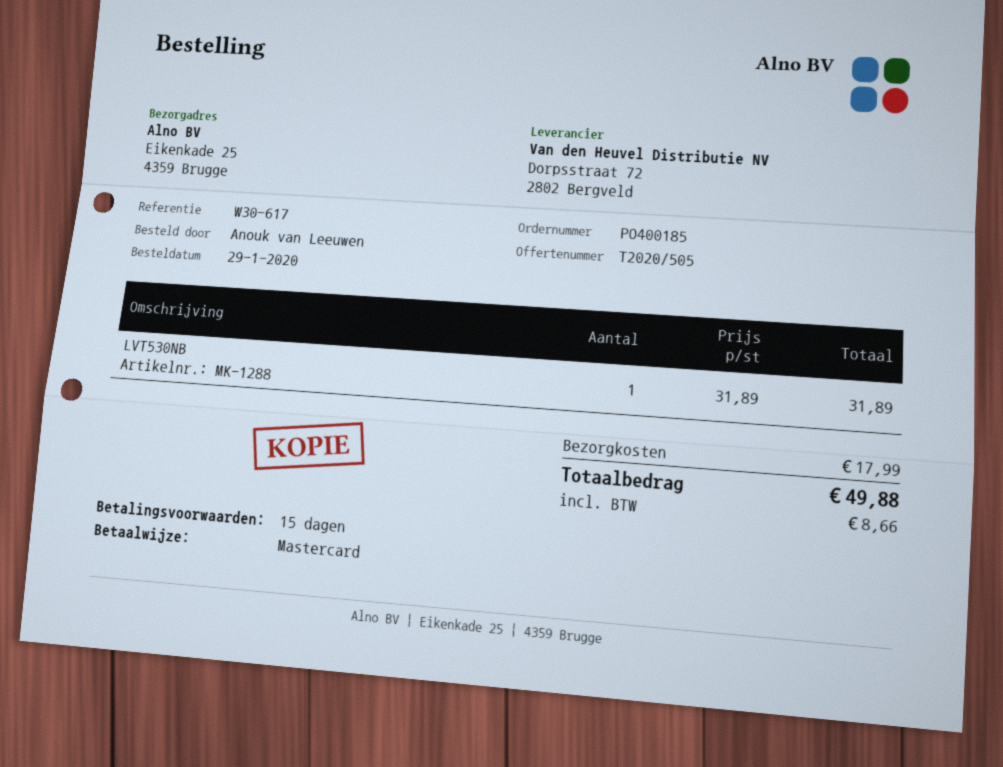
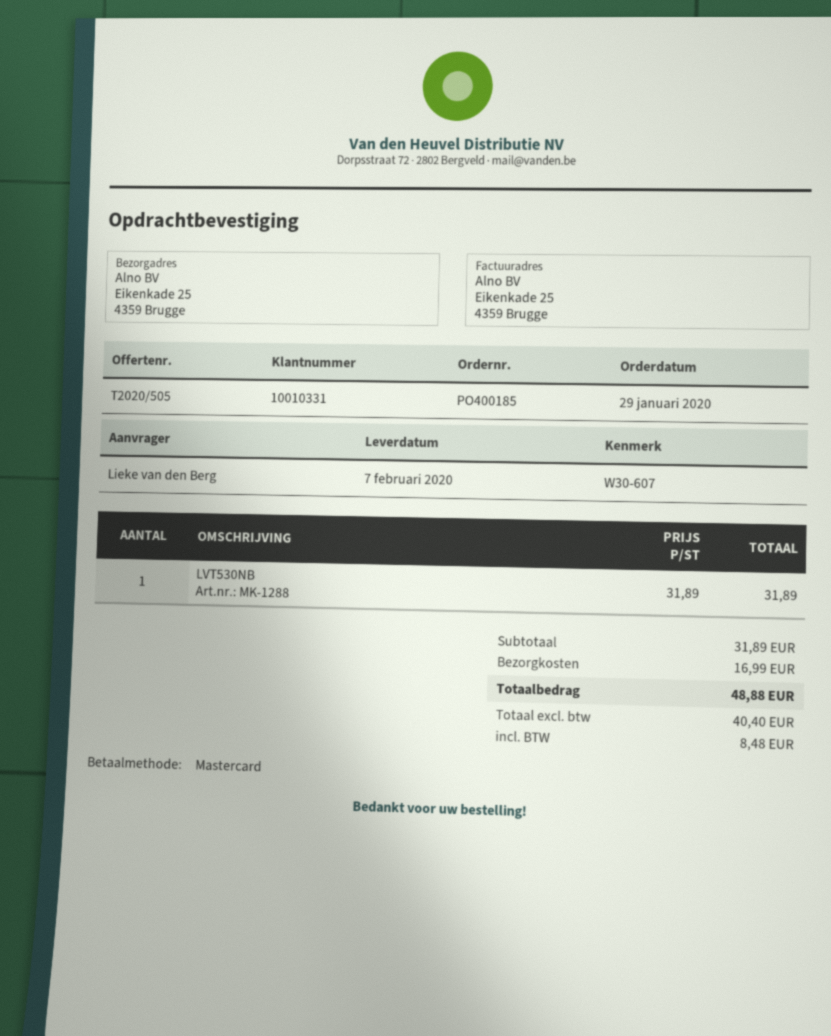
reference: W30-617 -> W30-607
ordered by: Anouk van Leeuwen -> Lieke van den Berg
shipping: 17.99 -> 16.99
tax: 8.66 -> 8.48
total: 49.88 -> 48.88

